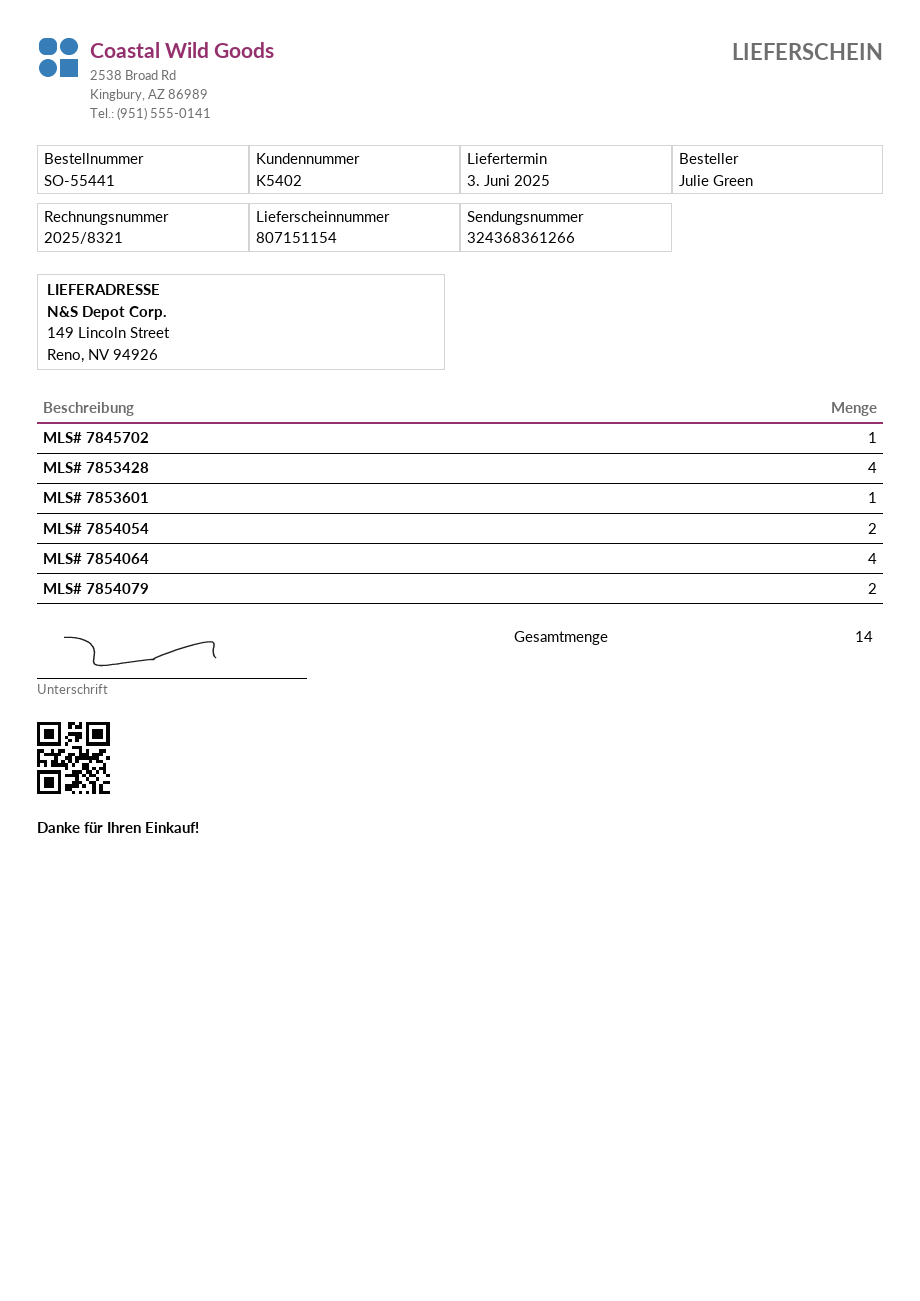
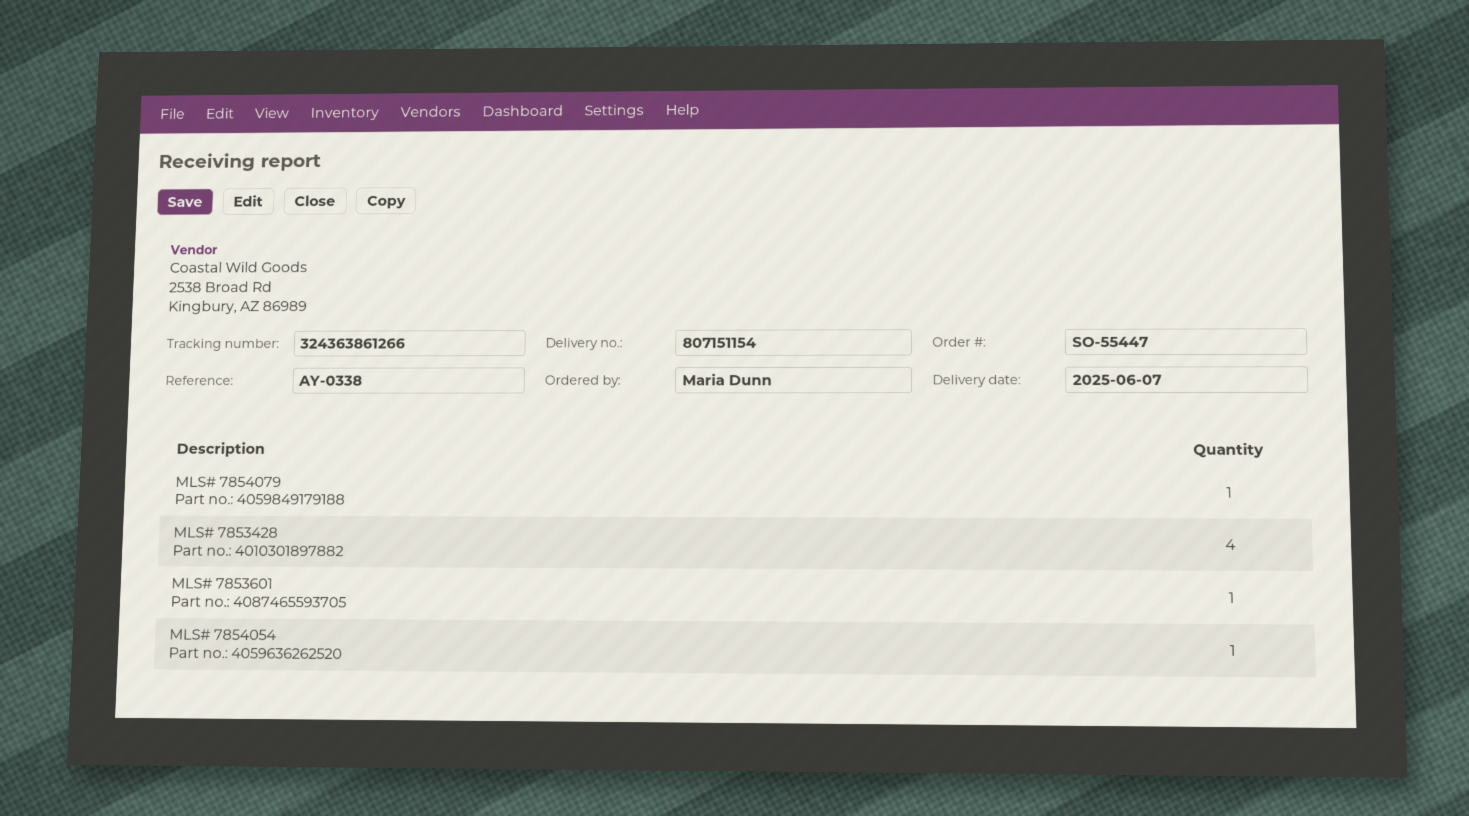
order number: SO-55441 -> SO-55447
delivery date: 2025-06-03 -> 2025-06-07
ordered by: Julie Green -> Maria Dunn
tracking number: 324368361266 -> 324363861266
MLS# 7845702: 1 -> none
MLS# 7854054: 2 -> 1
MLS# 7854064: 4 -> none
MLS# 7854079: 2 -> 1

